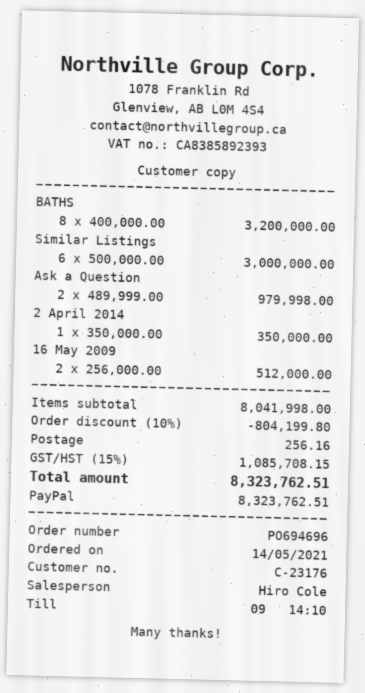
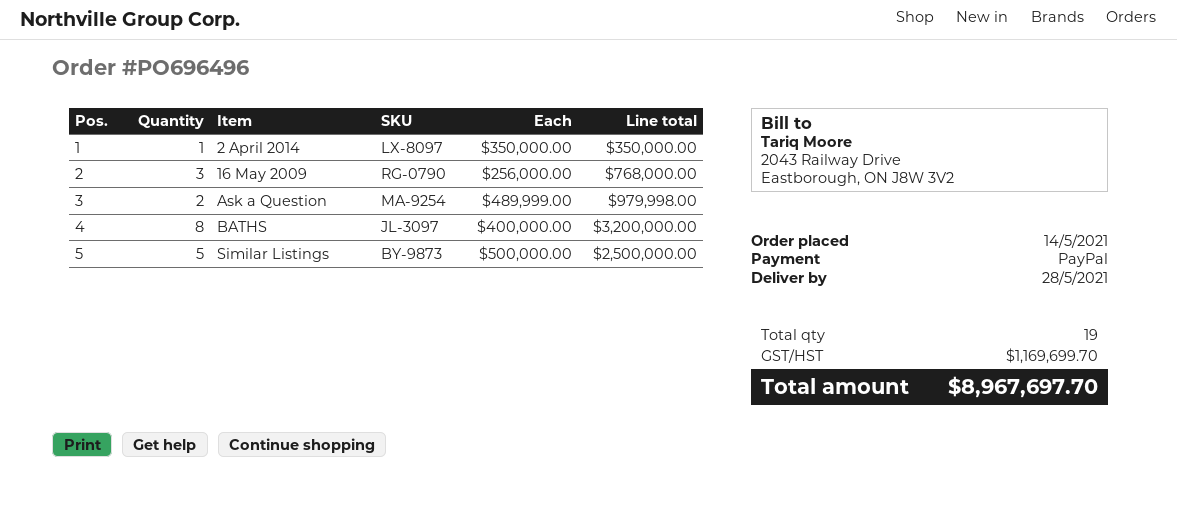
order number: PO694696 -> PO696496
Similar Listings: 6 x 500000.00 = 3000000.00 -> 5 x 500000.00 = 2500000.00
16 May 2009: 2 x 256000.00 = 512000.00 -> 3 x 256000.00 = 768000.00
discount: 10% = 804199.80 -> none
shipping: 256.16 -> none
tax: 1085708.15 -> 1169699.70
total: 8323762.51 -> 8967697.70

